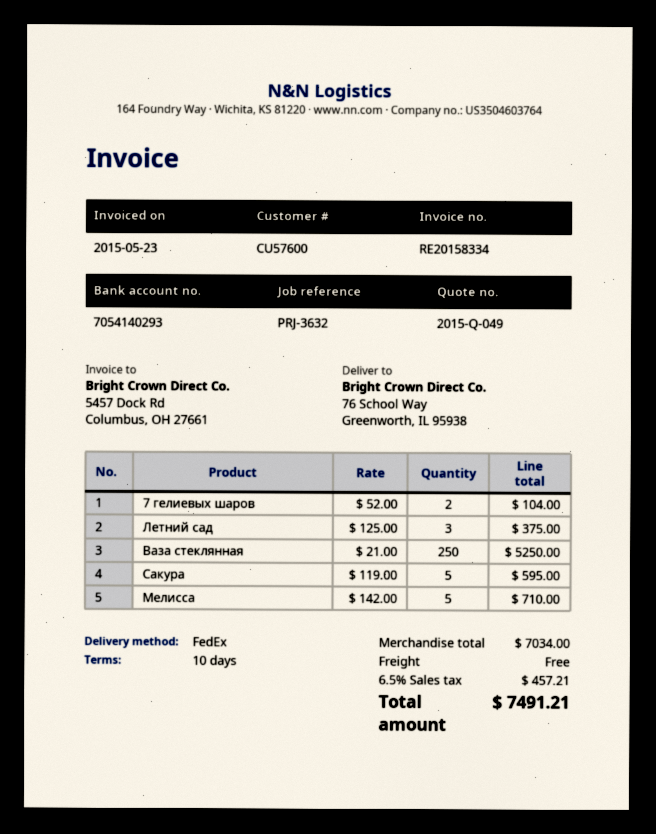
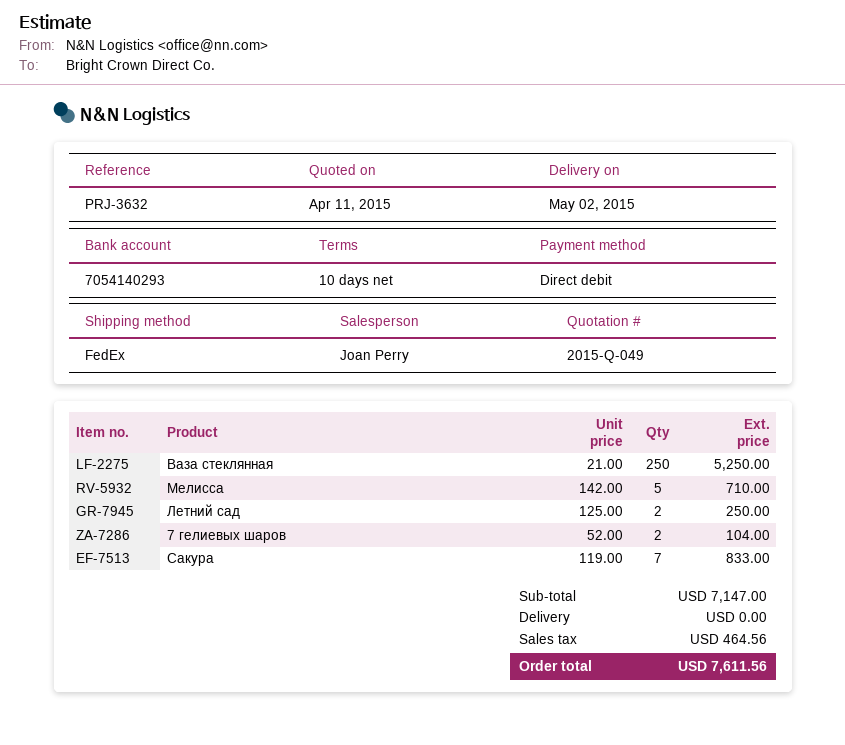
Летний сад: 3 x 125.00 = 375.00 -> 2 x 125.00 = 250.00
Сакура: 5 x 119.00 = 595.00 -> 7 x 119.00 = 833.00
subtotal: 7034.00 -> 7147.00
tax: 457.21 -> 464.56
total: 7491.21 -> 7611.56

